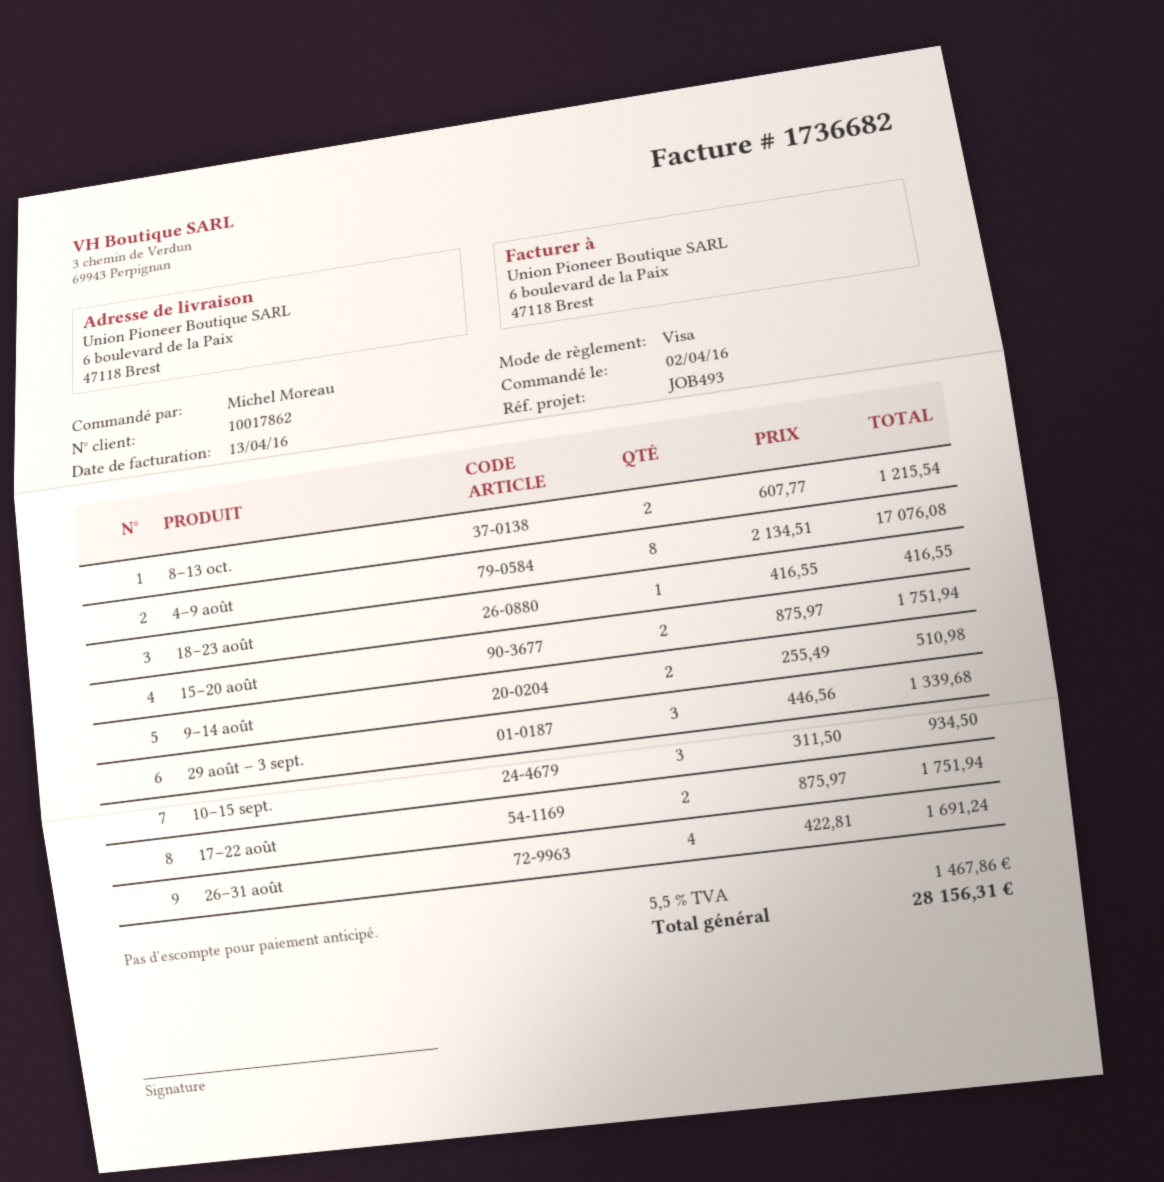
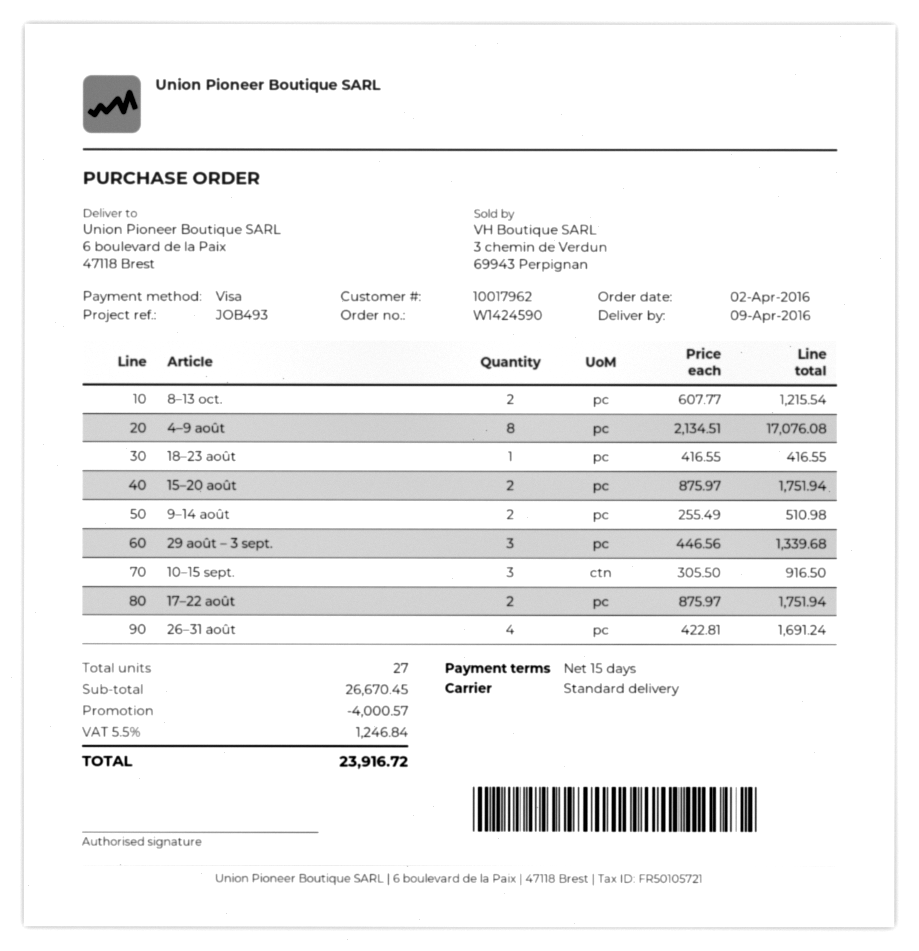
customer number: 10017862 -> 10017962
10–15 sept.: 3 x 311.50 = 934.50 -> 3 x 305.50 = 916.50
discount: none -> 4000.57
tax: 5.5% = 1467.86 -> 5.5% = 1246.84
total: 28156.31 -> 23916.72

